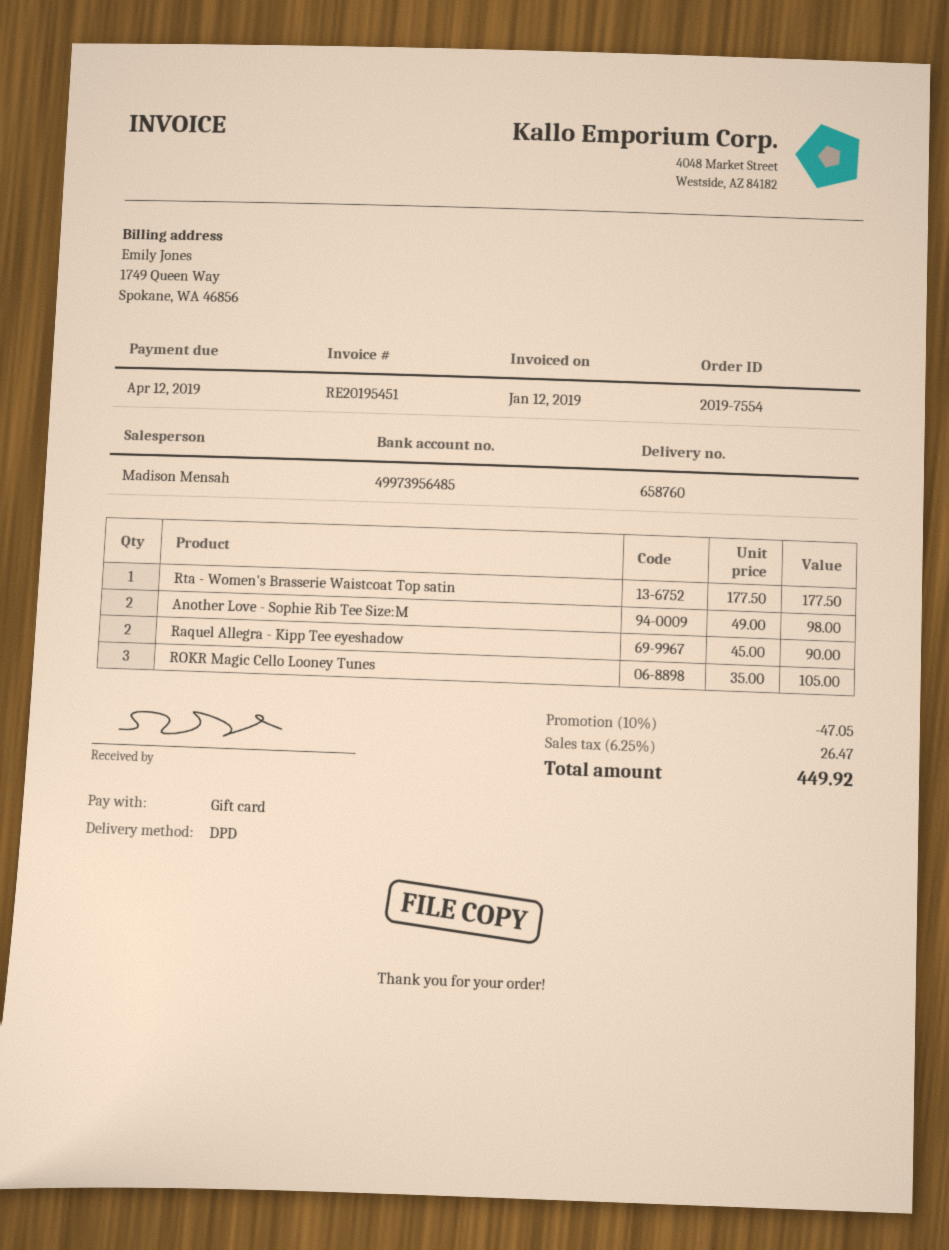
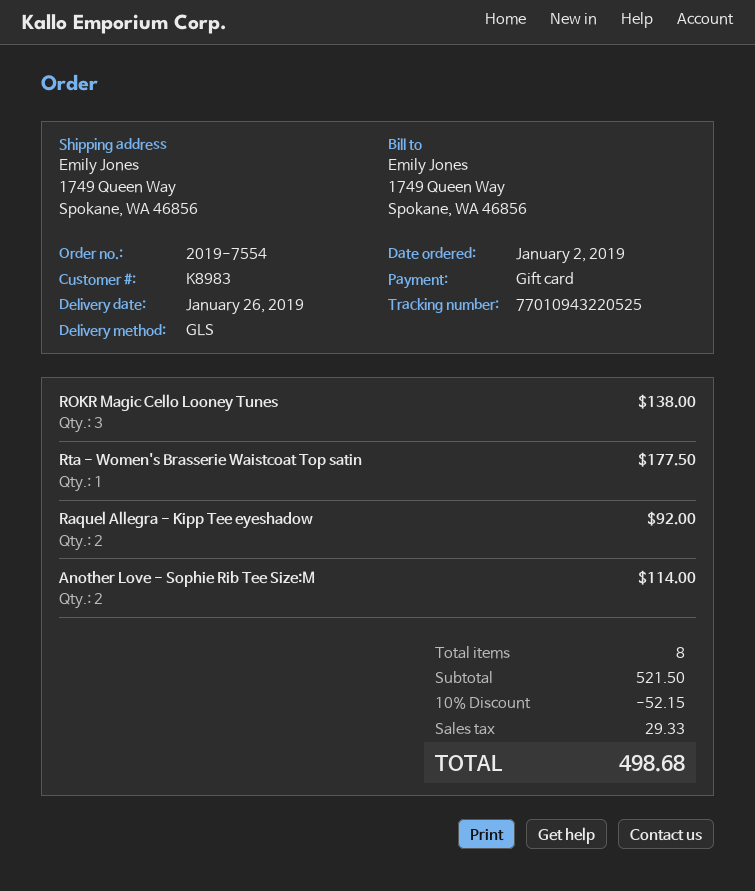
shipping method: DPD -> GLS
Another Love - Sophie Rib Tee Size:M: 2 for 98.00 -> 2 for 114.00
Raquel Allegra - Kipp Tee eyeshadow: 2 for 90.00 -> 2 for 92.00
ROKR Magic Cello Looney Tunes: 3 for 105.00 -> 3 for 138.00
discount: 10% = 47.05 -> 10% = 52.15
tax: 26.47 -> 29.33
total: 449.92 -> 498.68

